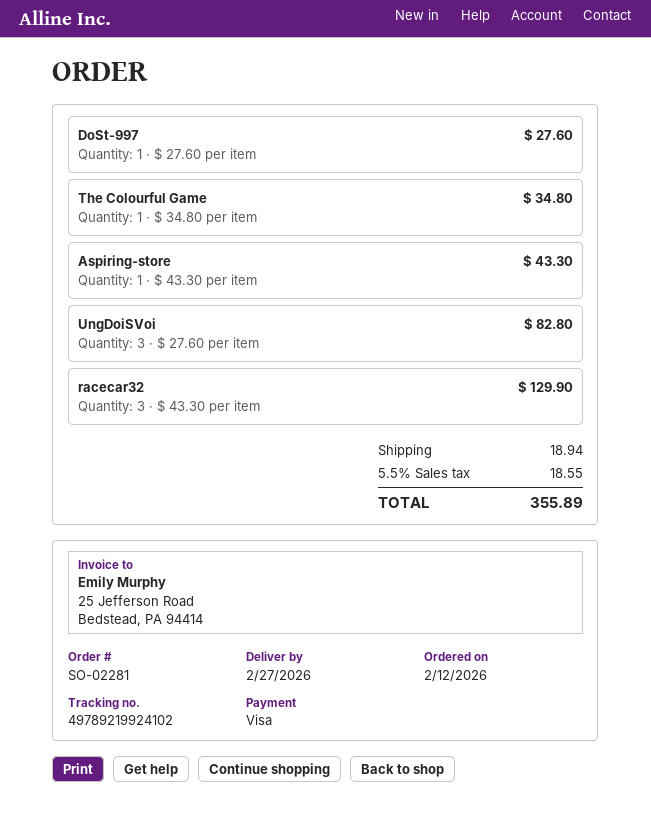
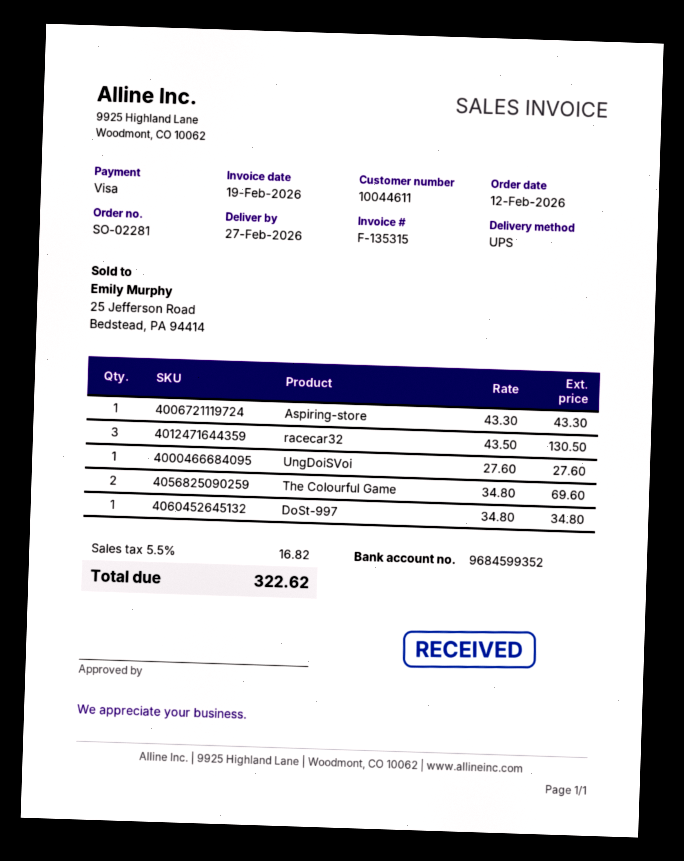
DoSt-997: 1 x 27.60 = 27.60 -> 1 x 34.80 = 34.80
The Colourful Game: 1 x 34.80 = 34.80 -> 2 x 34.80 = 69.60
UngDoiSVoi: 3 x 27.60 = 82.80 -> 1 x 27.60 = 27.60
racecar32: 3 x 43.30 = 129.90 -> 3 x 43.50 = 130.50
shipping: 18.94 -> none
tax: 5.5% = 18.55 -> 5.5% = 16.82
total: 355.89 -> 322.62

